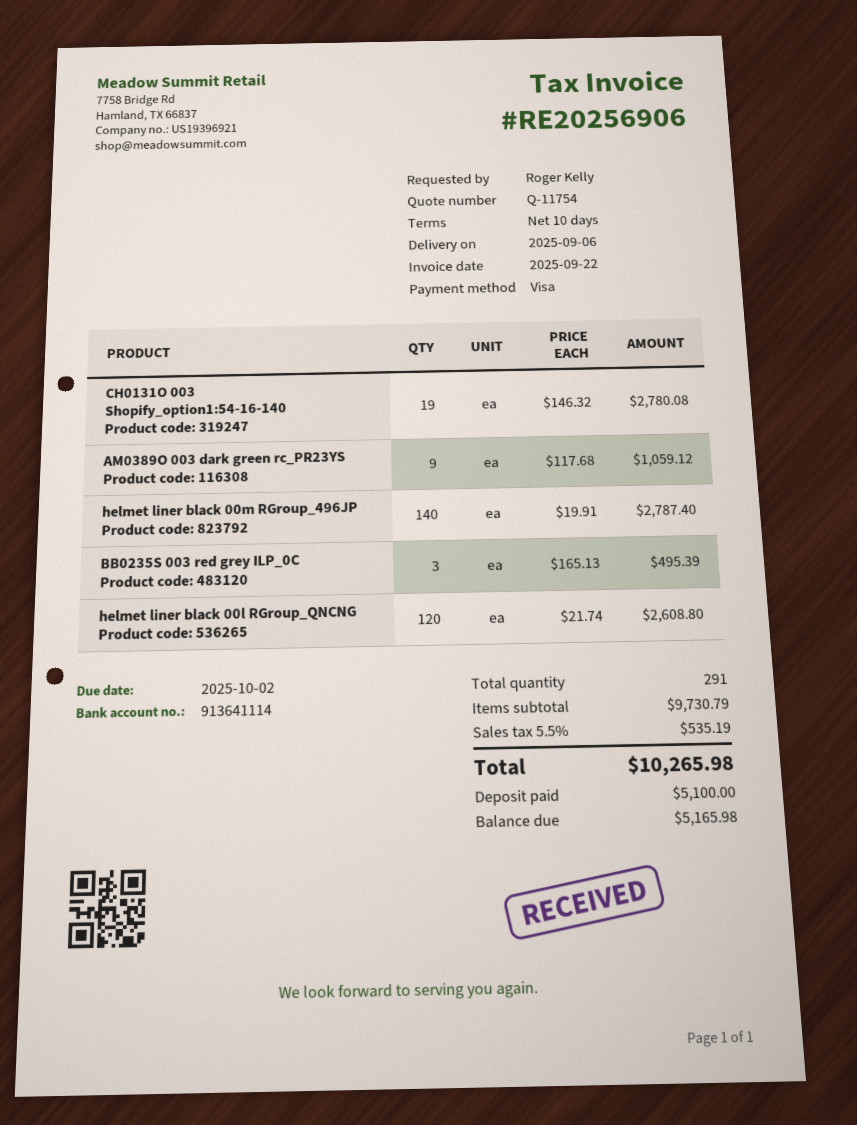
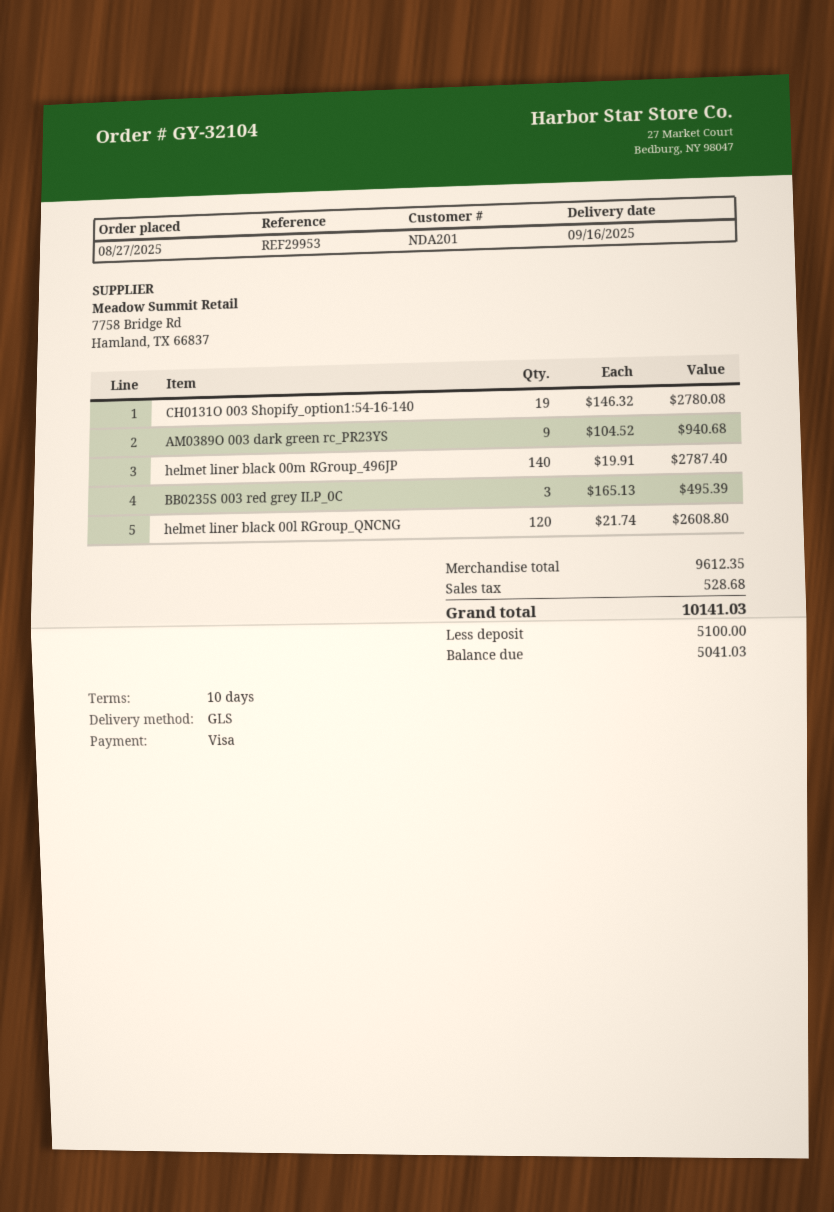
delivery date: 2025-09-06 -> 2025-09-16
AM0389O 003 dark green rc_PR23YS: 9 x 117.68 = 1059.12 -> 9 x 104.52 = 940.68
subtotal: 9730.79 -> 9612.35
tax: 535.19 -> 528.68
total: 10265.98 -> 10141.03
balance: 5165.98 -> 5041.03

